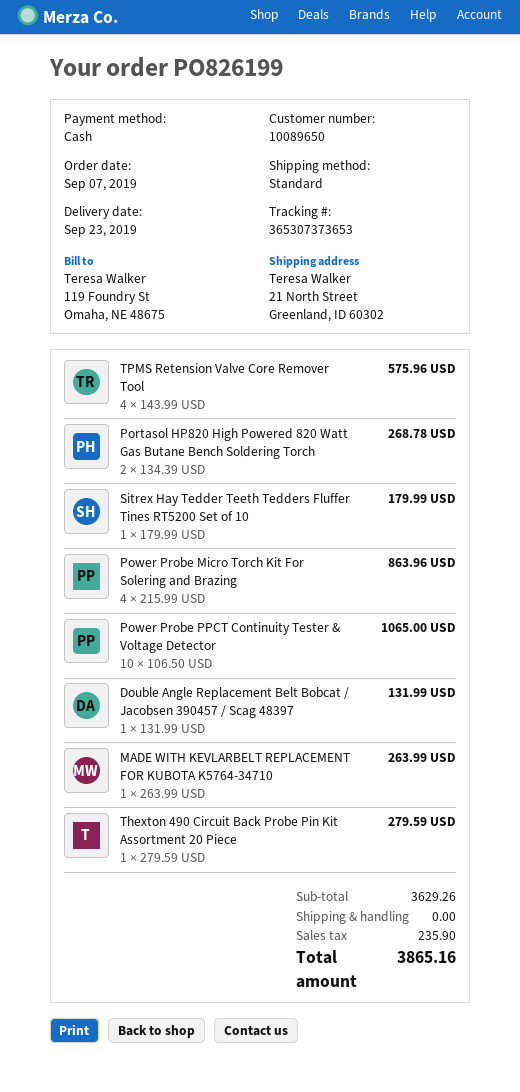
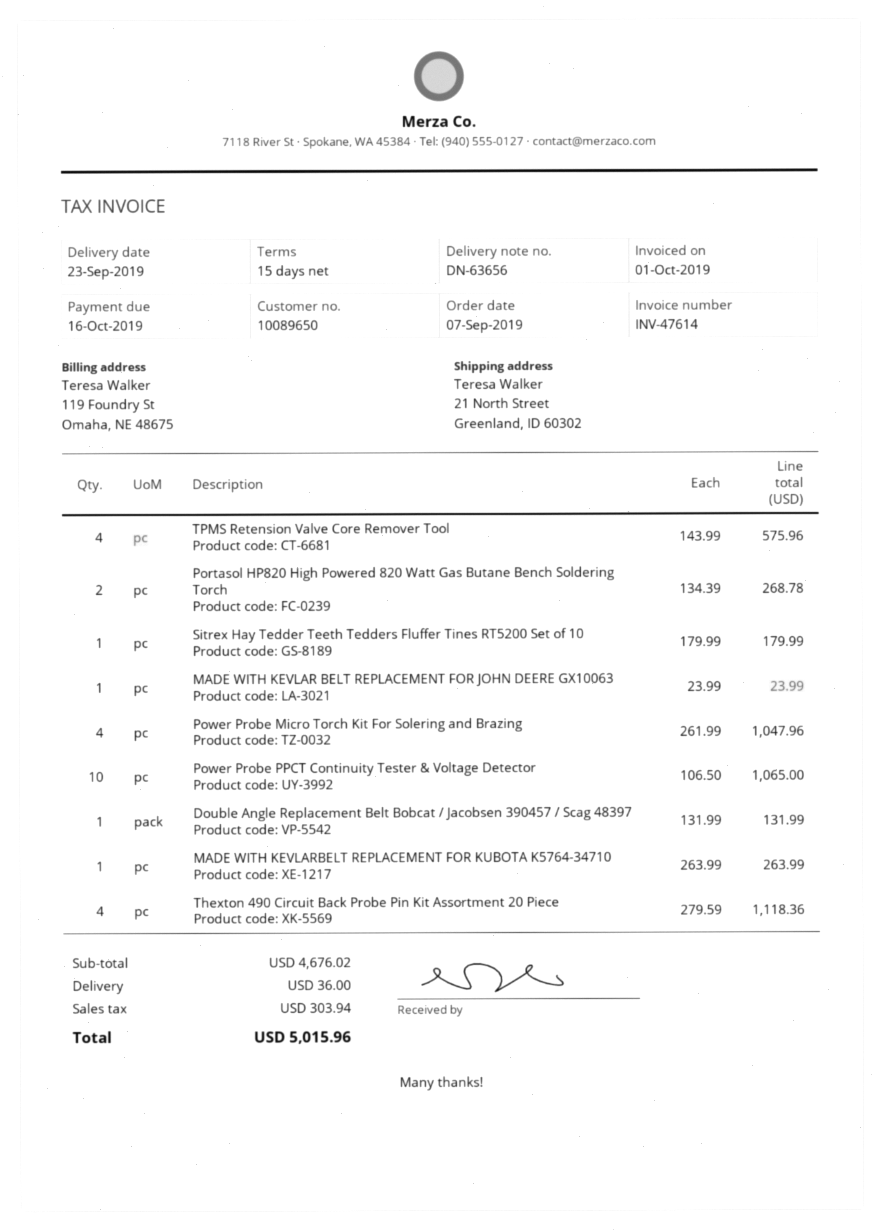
Power Probe Micro Torch Kit For Solering and Brazing: 4 x 215.99 = 863.96 -> 4 x 261.99 = 1047.96
Thexton 490 Circuit Back Probe Pin Kit Assortment 20 Piece: 1 x 279.59 = 279.59 -> 4 x 279.59 = 1118.36
MADE WITH KEVLAR BELT REPLACEMENT FOR JOHN DEERE GX10063: none -> 1 x 23.99 = 23.99
subtotal: 3629.26 -> 4676.02
shipping: 0.00 -> 36.00
tax: 235.90 -> 303.94
total: 3865.16 -> 5015.96

